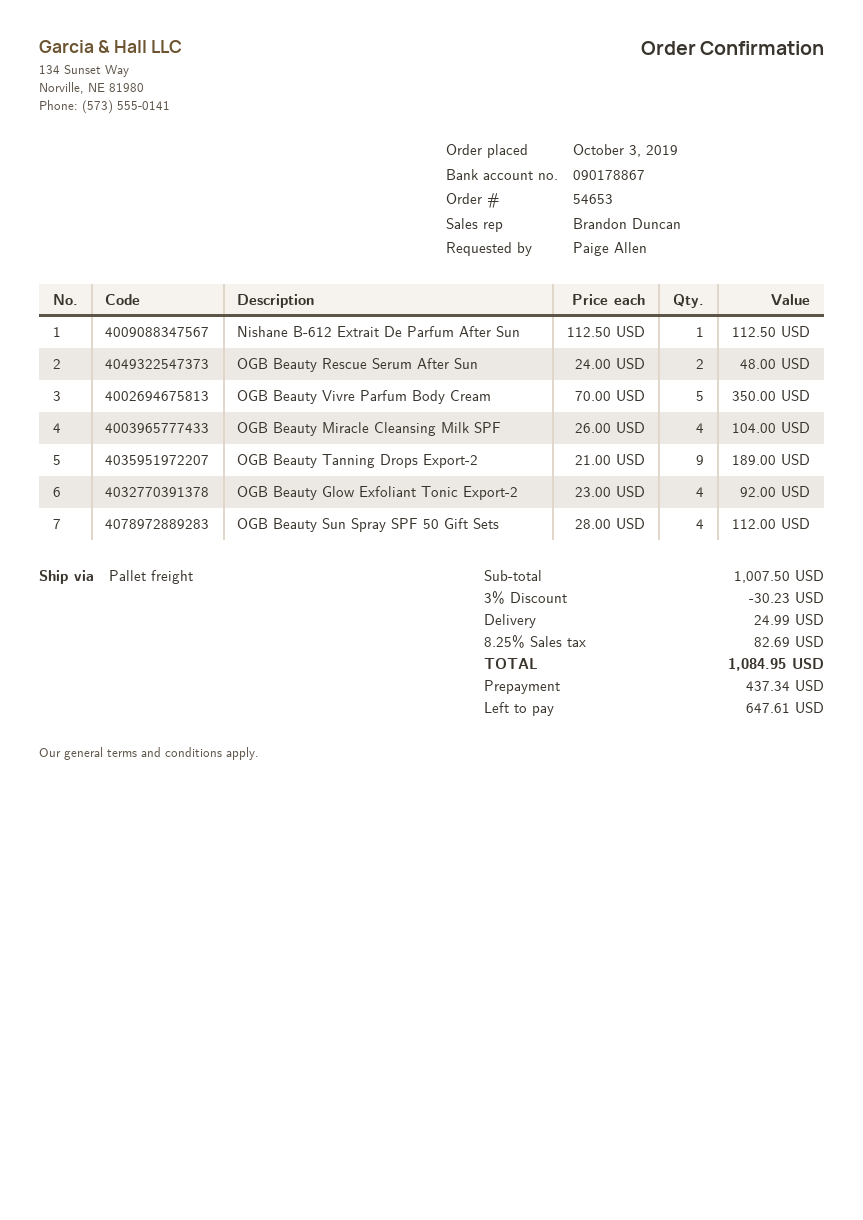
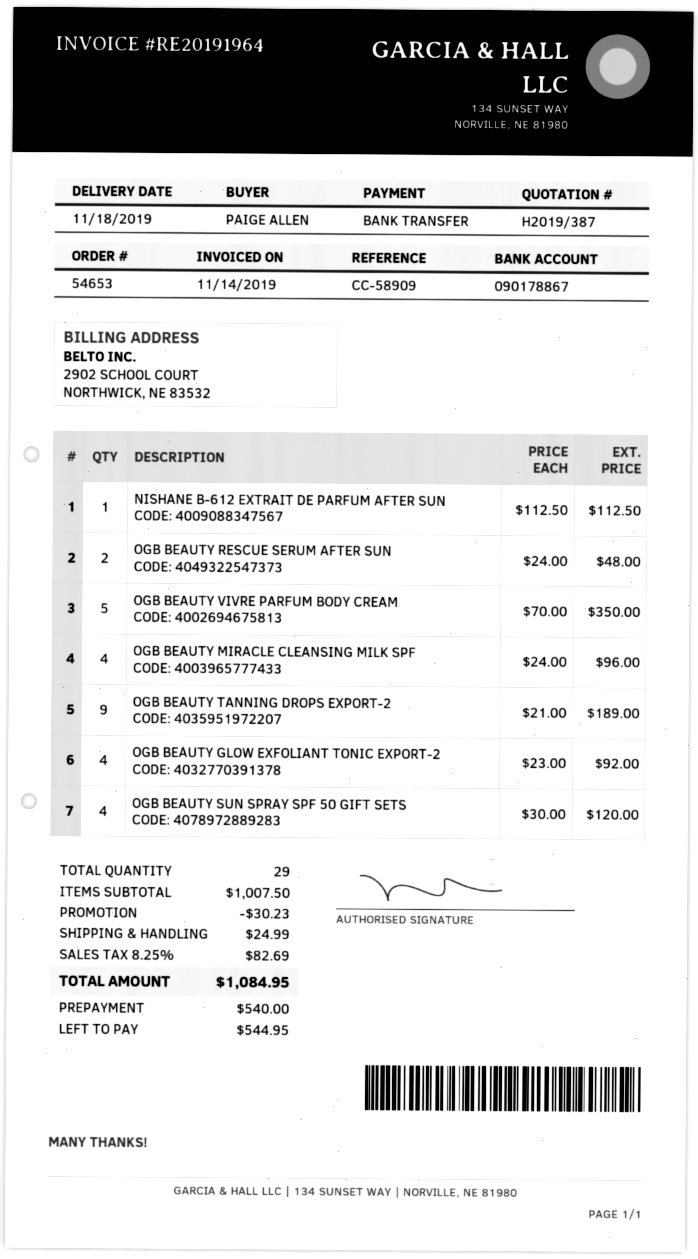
OGB Beauty Miracle Cleansing Milk SPF: 4 x 26.00 = 104.00 -> 4 x 24.00 = 96.00
OGB Beauty Sun Spray SPF 50 Gift Sets: 4 x 28.00 = 112.00 -> 4 x 30.00 = 120.00
deposit: 437.34 -> 540.00
balance: 647.61 -> 544.95

